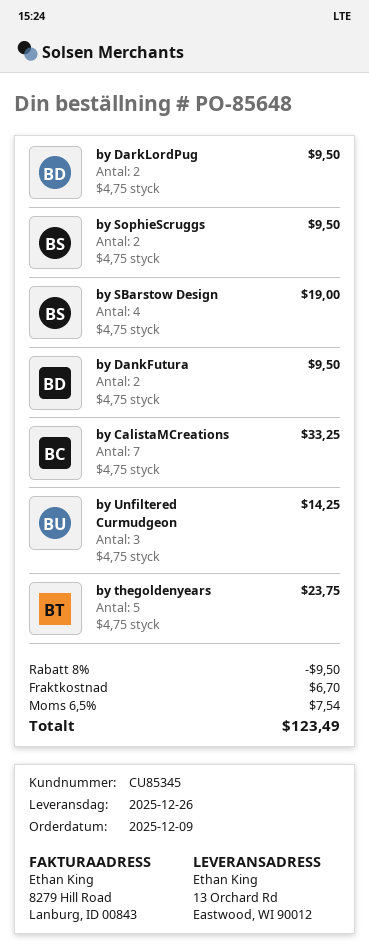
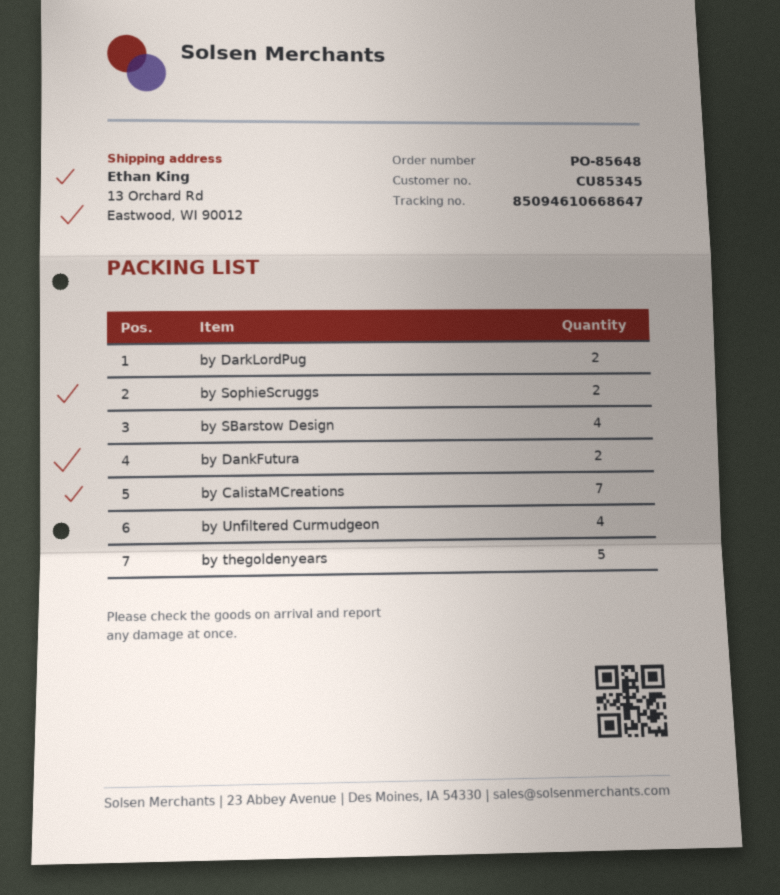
by Unfiltered Curmudgeon: 3 -> 4

